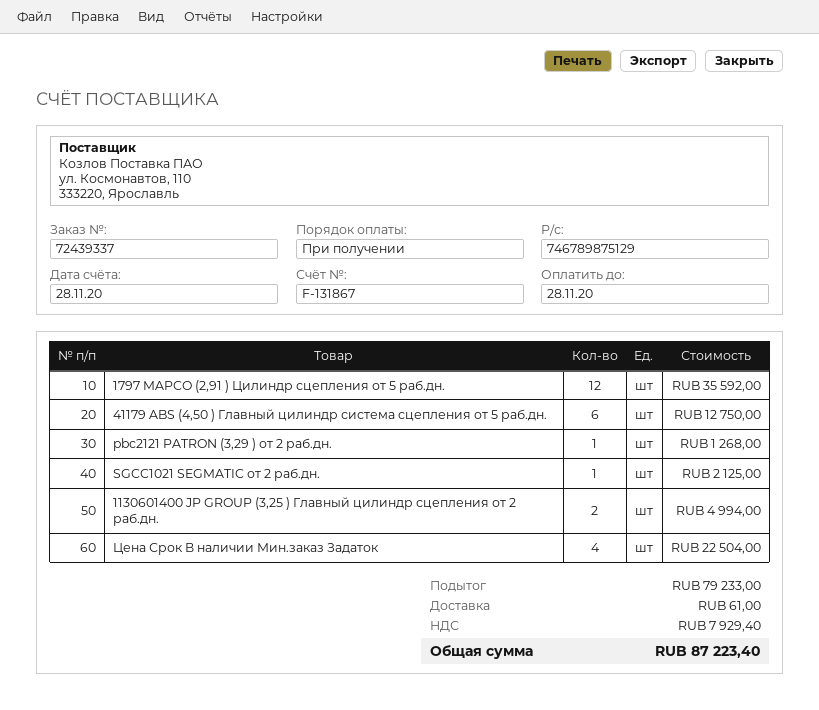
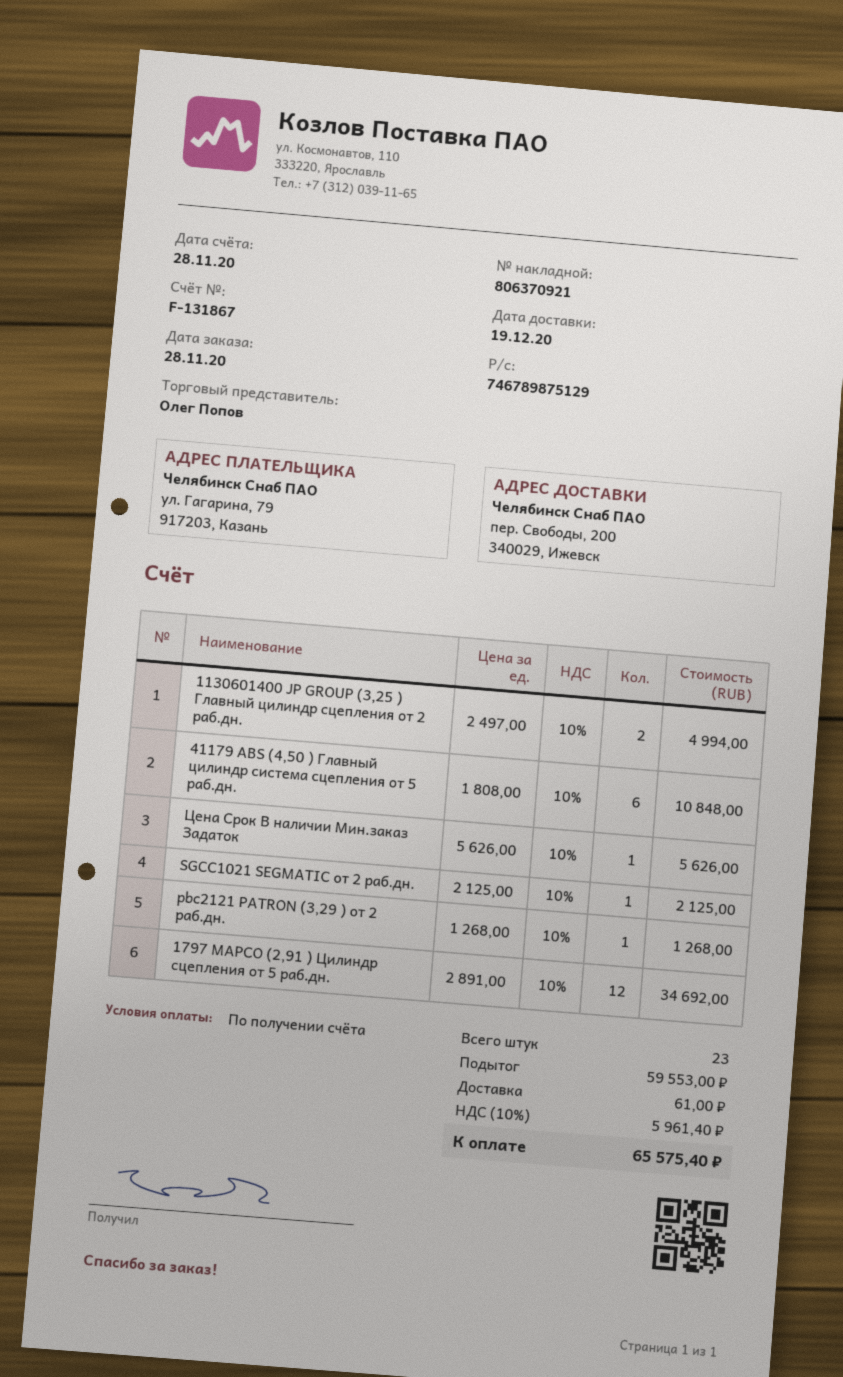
1797 MAPCO (2,91 ) Цилиндр сцепления от 5 раб.дн.: 12 for 35592.00 -> 12 for 34692.00
41179 ABS (4,50 ) Главный цилиндр система сцепления от 5 раб.дн.: 6 for 12750.00 -> 6 for 10848.00
Цена Срок В наличии Мин.заказ Задаток: 4 for 22504.00 -> 1 for 5626.00
subtotal: 79233.00 -> 59553.00
tax: 7929.40 -> 5961.40
total: 87223.40 -> 65575.40

